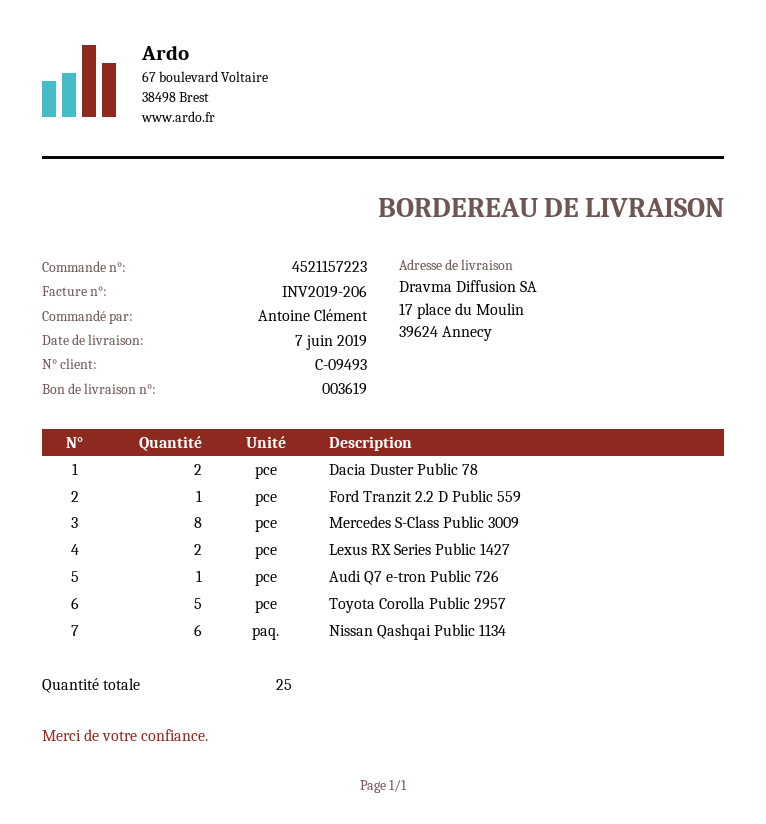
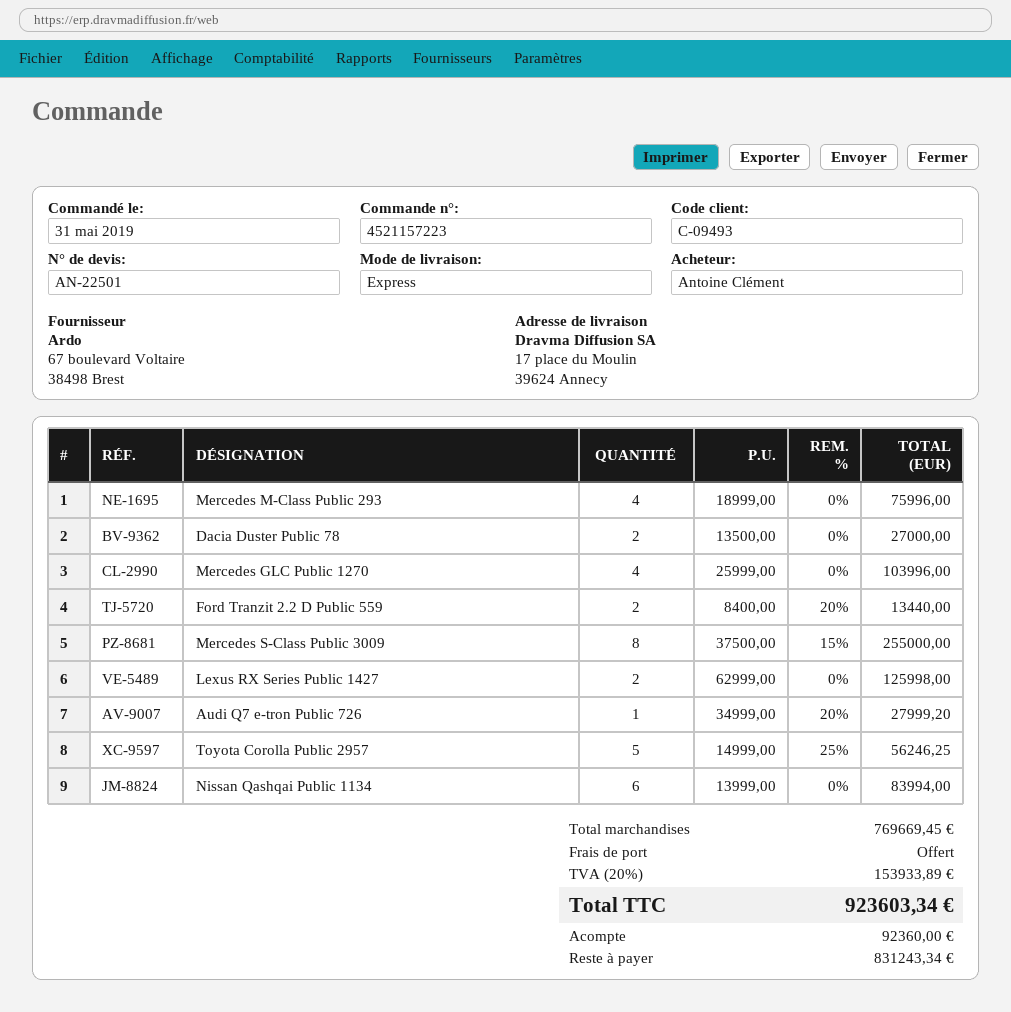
Ford Tranzit 2.2 D Public 559: 1 -> 2
Mercedes M-Class Public 293: none -> 4
Mercedes GLC Public 1270: none -> 4

